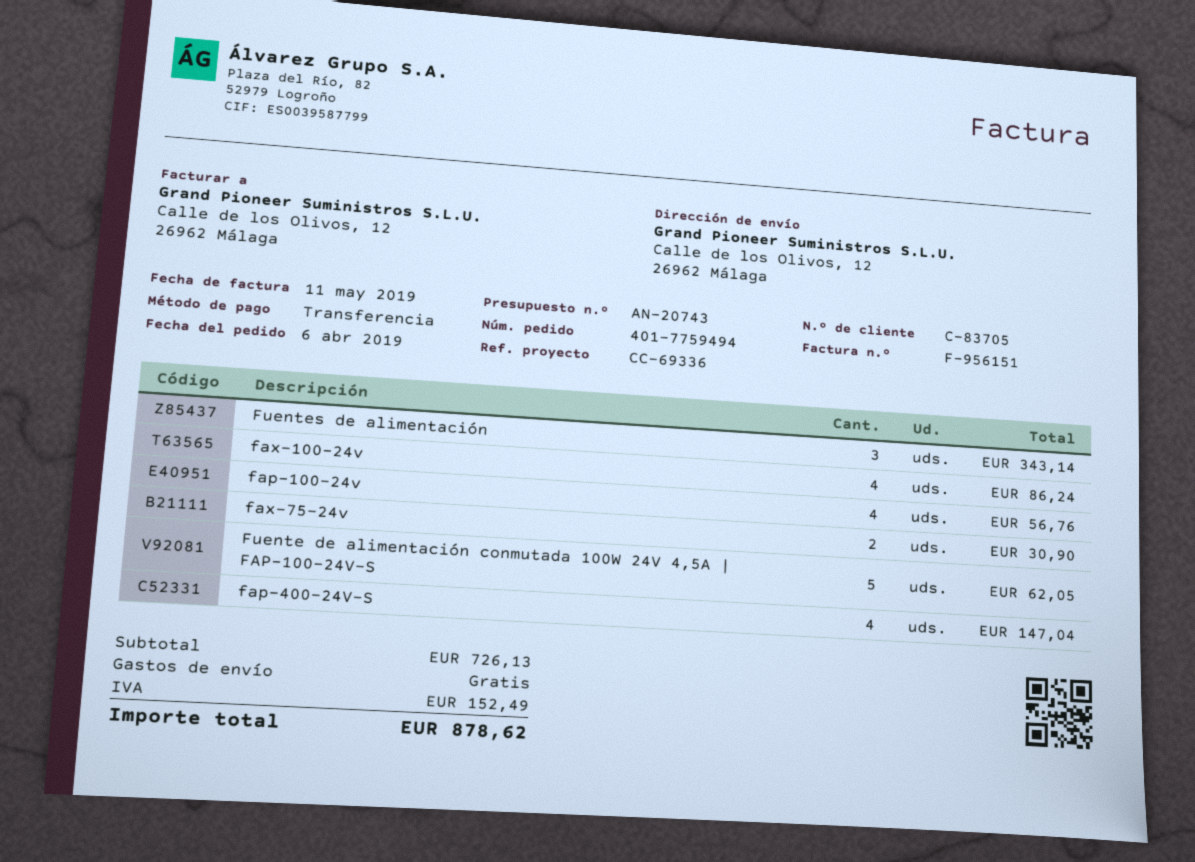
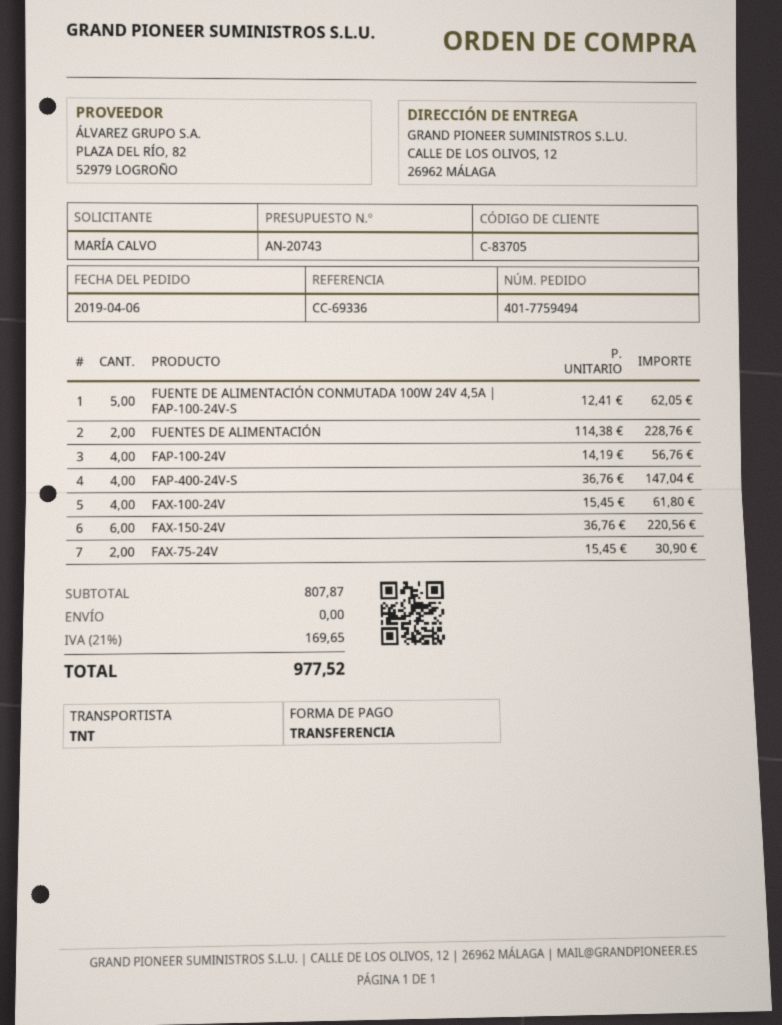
Fuentes de alimentación: 3 for 343.14 -> 2 for 228.76
fax-100-24v: 4 for 86.24 -> 4 for 61.80
FAX-150-24V: none -> 6 for 220.56
subtotal: 726.13 -> 807.87
tax: 152.49 -> 169.65
total: 878.62 -> 977.52

